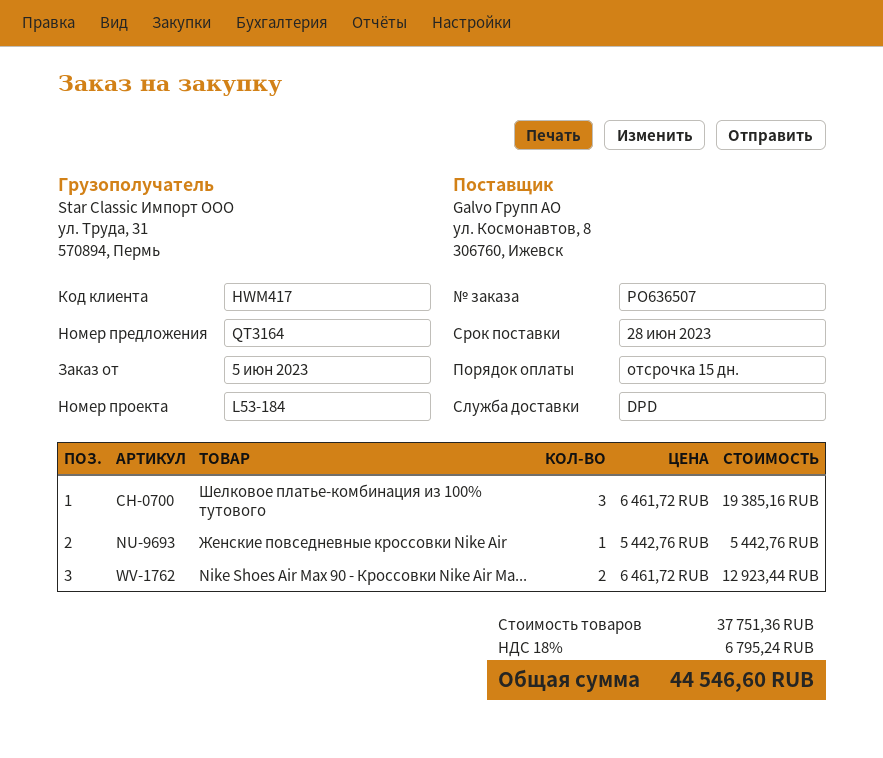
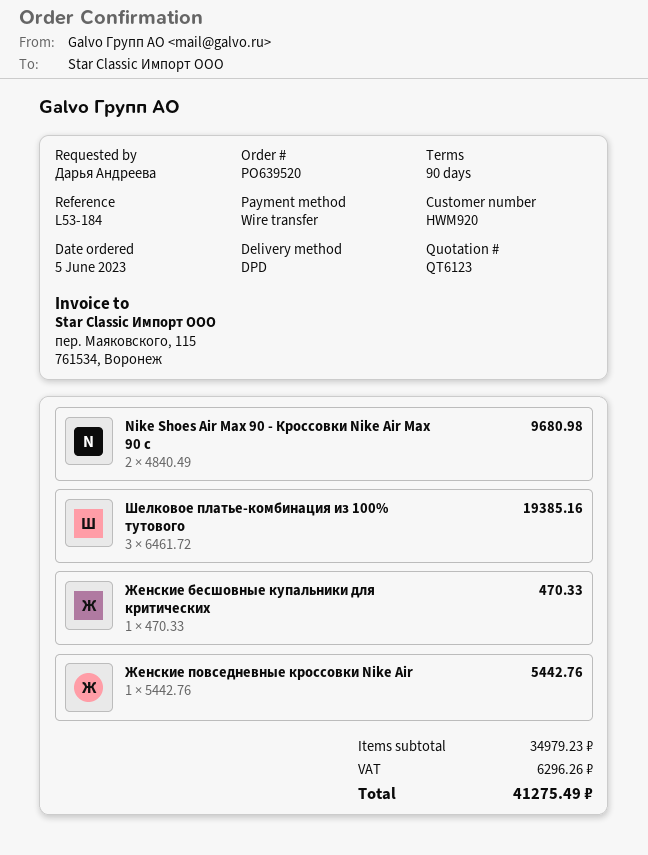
quote number: QT3164 -> QT6123
order number: PO636507 -> PO639520
payment terms: 15 days -> 90 days
customer number: HWM417 -> HWM920
Nike Shoes Air Max 90 - Кроссовки Nike Air Ma...: 2 x 6461.72 = 12923.44 -> 2 x 4840.49 = 9680.98
Женские бесшовные купальники для критических: none -> 1 x 470.33 = 470.33
subtotal: 37751.36 -> 34979.23
tax: 6795.24 -> 6296.26
total: 44546.60 -> 41275.49

